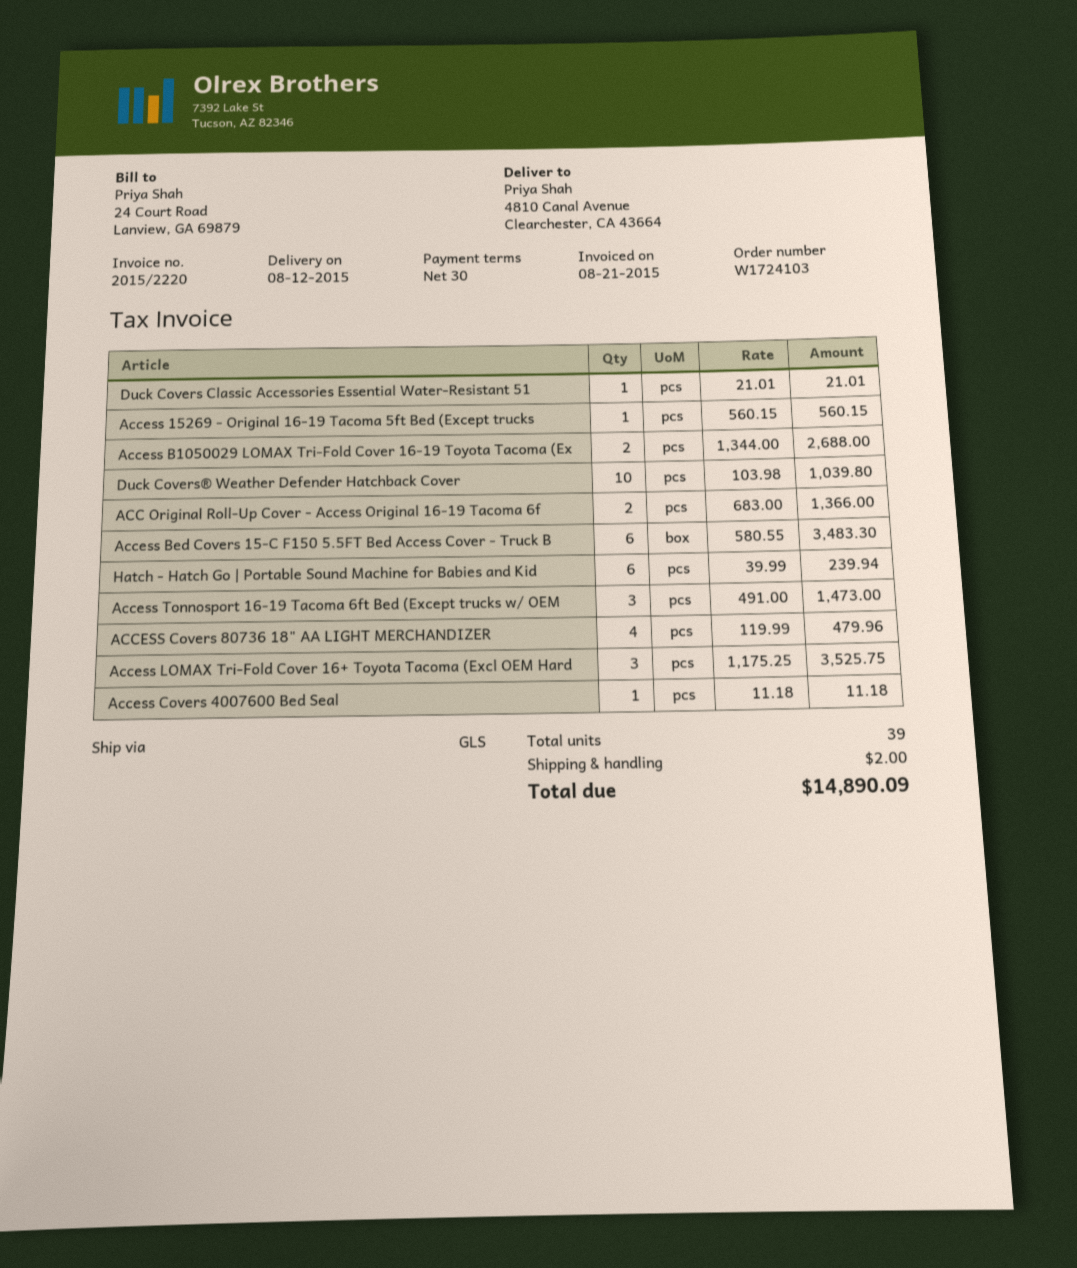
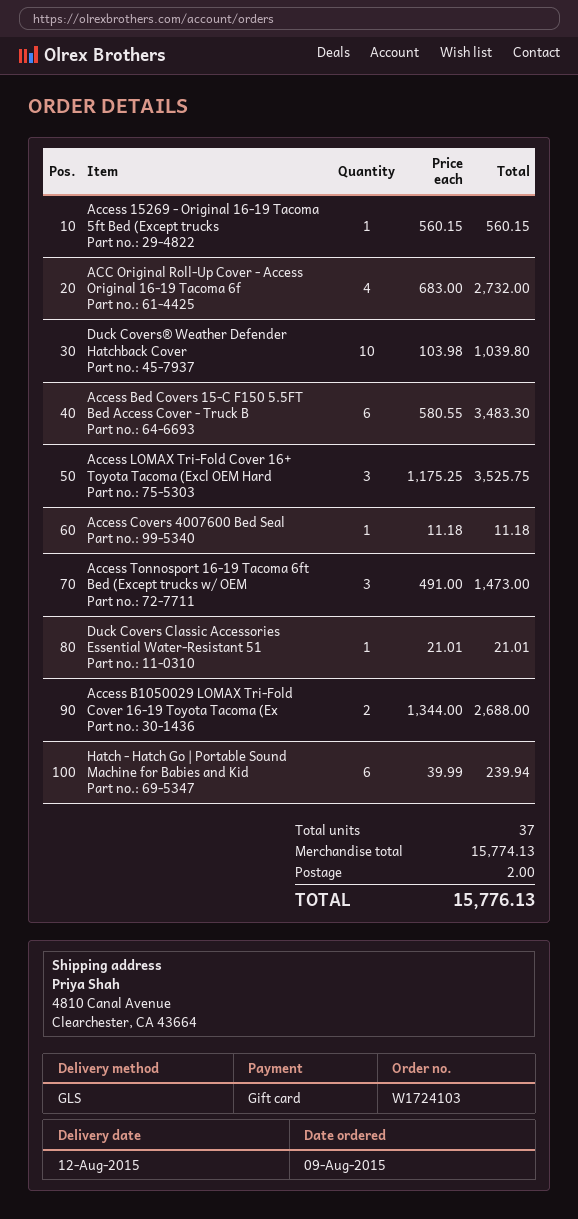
ACC Original Roll-Up Cover - Access Original 16-19 Tacoma 6f: 2 x 683.00 = 1366.00 -> 4 x 683.00 = 2732.00
ACCESS Covers 80736 18" AA LIGHT MERCHANDIZER: 4 x 119.99 = 479.96 -> none
total quantity: 39 -> 37
total: 14890.09 -> 15776.13

